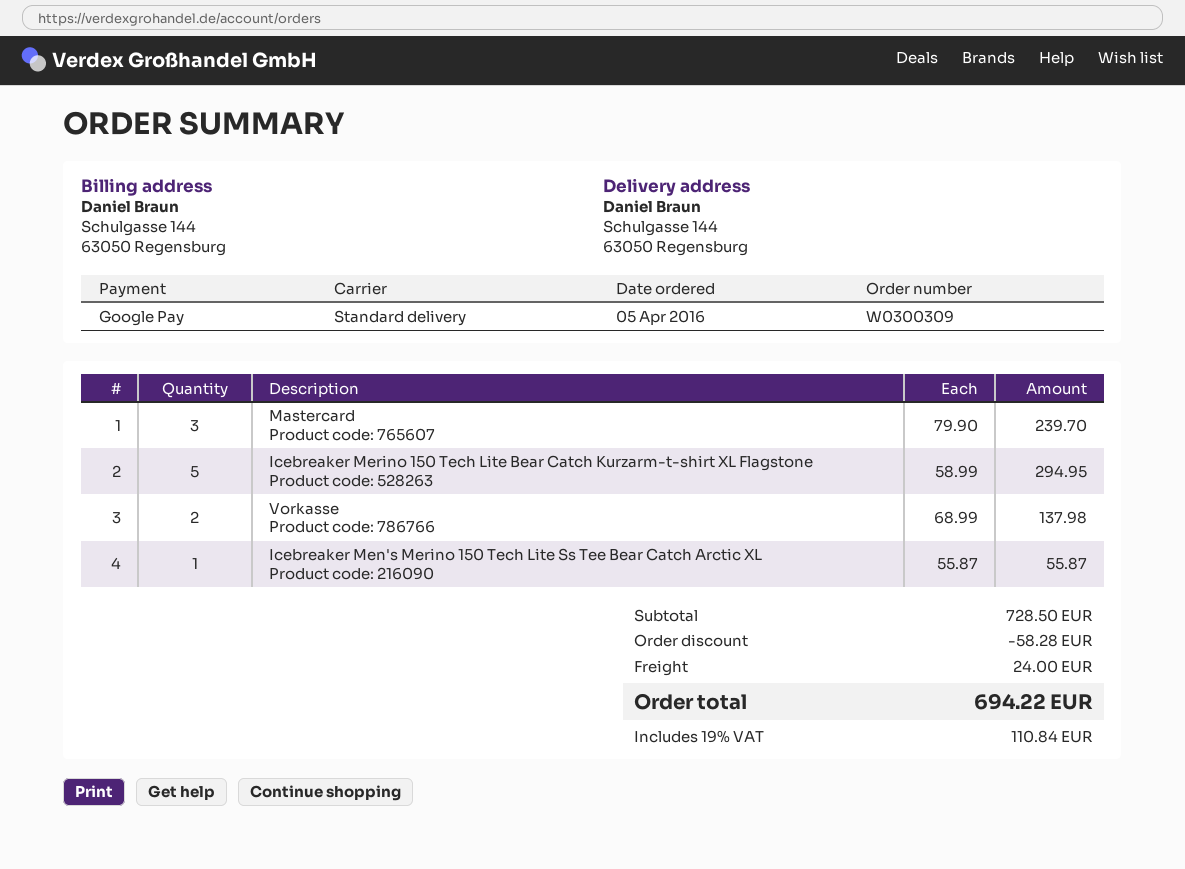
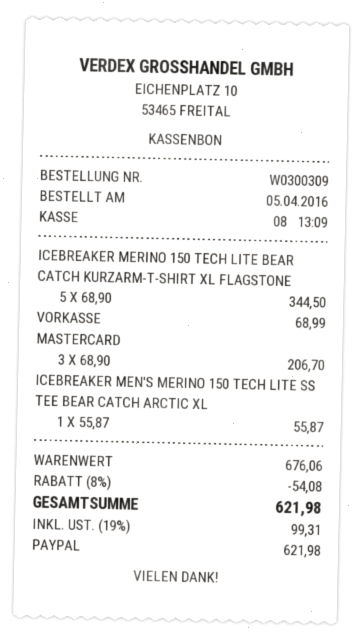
payment method: Google Pay -> PayPal
Mastercard: 3 x 79.90 = 239.70 -> 3 x 68.90 = 206.70
Icebreaker Merino 150 Tech Lite Bear Catch Kurzarm-t-shirt XL Flagstone: 5 x 58.99 = 294.95 -> 5 x 68.90 = 344.50
Vorkasse: 2 x 68.99 = 137.98 -> 1 x 68.99 = 68.99
subtotal: 728.50 -> 676.06
discount: 58.28 -> 54.08
shipping: 24.00 -> none
tax: 19% = 110.84 -> 19% = 99.31
total: 694.22 -> 621.98

